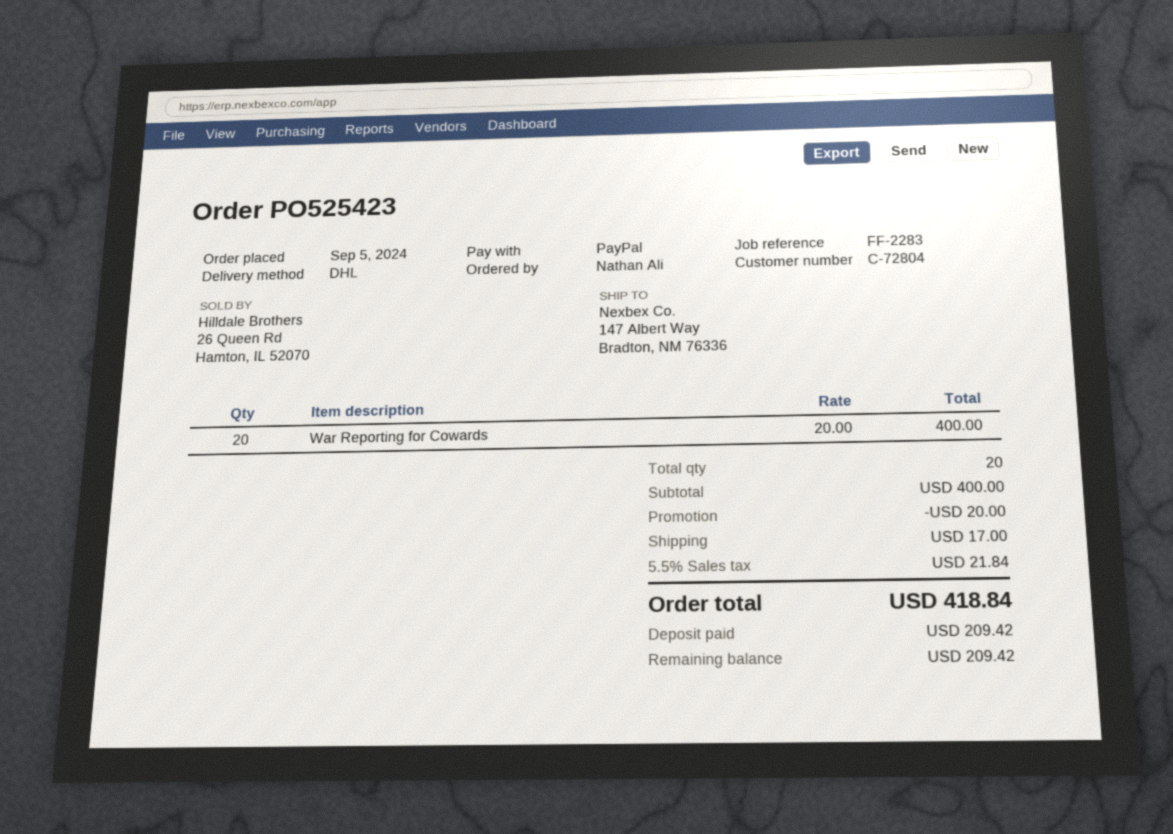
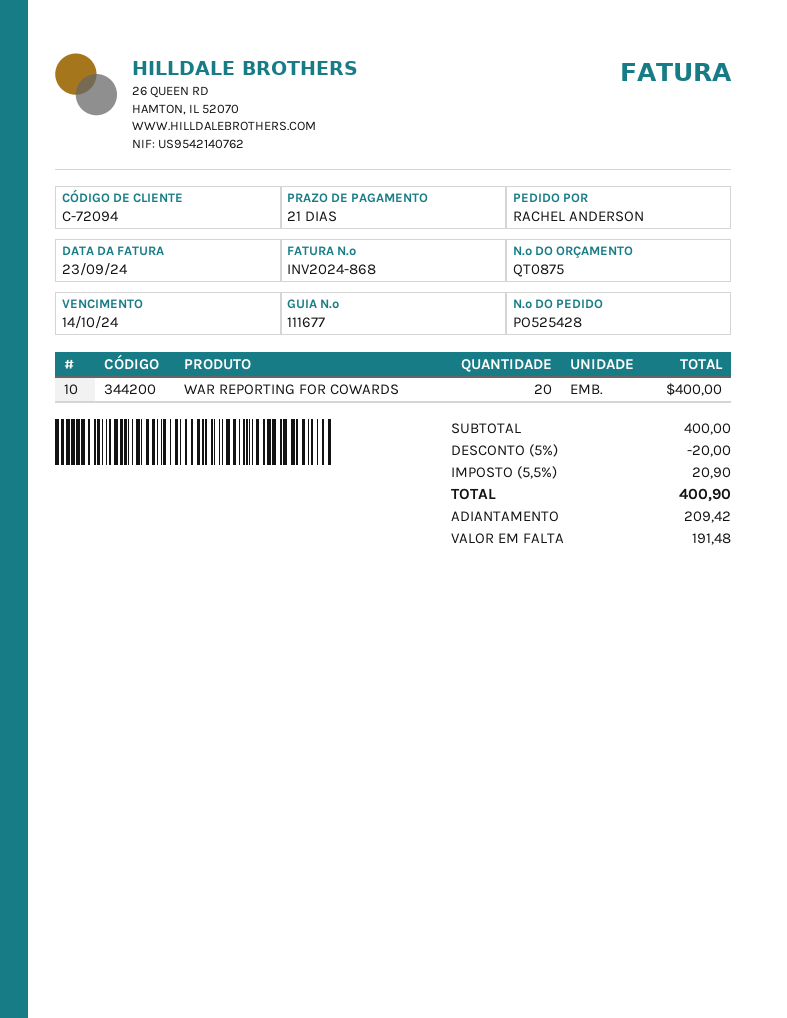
order number: PO525423 -> PO525428
customer number: C-72804 -> C-72094
ordered by: Nathan Ali -> RACHEL ANDERSON
shipping: 17.00 -> none
tax: 5.5% = 21.84 -> 5.5% = 20.90
total: 418.84 -> 400.90
balance: 209.42 -> 191.48

